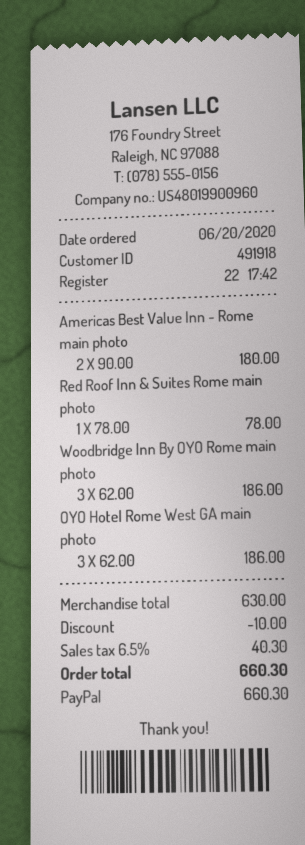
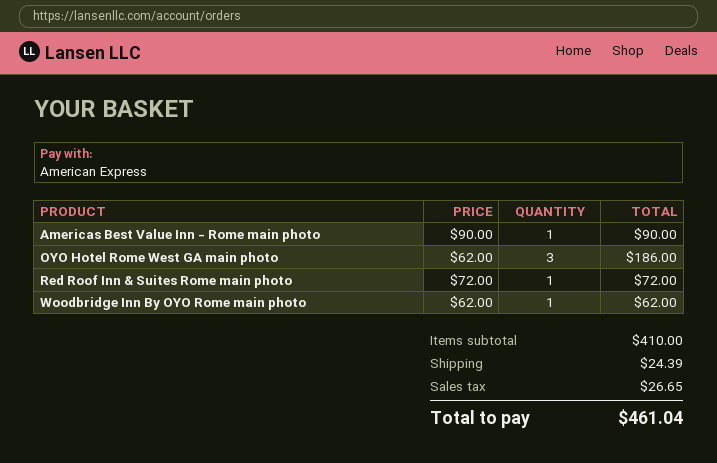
payment method: PayPal -> American Express
Americas Best Value Inn - Rome main photo: 2 x 90.00 = 180.00 -> 1 x 90.00 = 90.00
Red Roof Inn & Suites Rome main photo: 1 x 78.00 = 78.00 -> 1 x 72.00 = 72.00
Woodbridge Inn By OYO Rome main photo: 3 x 62.00 = 186.00 -> 1 x 62.00 = 62.00
subtotal: 630.00 -> 410.00
discount: 10.00 -> none
shipping: none -> 24.39
tax: 40.30 -> 26.65
total: 660.30 -> 461.04

